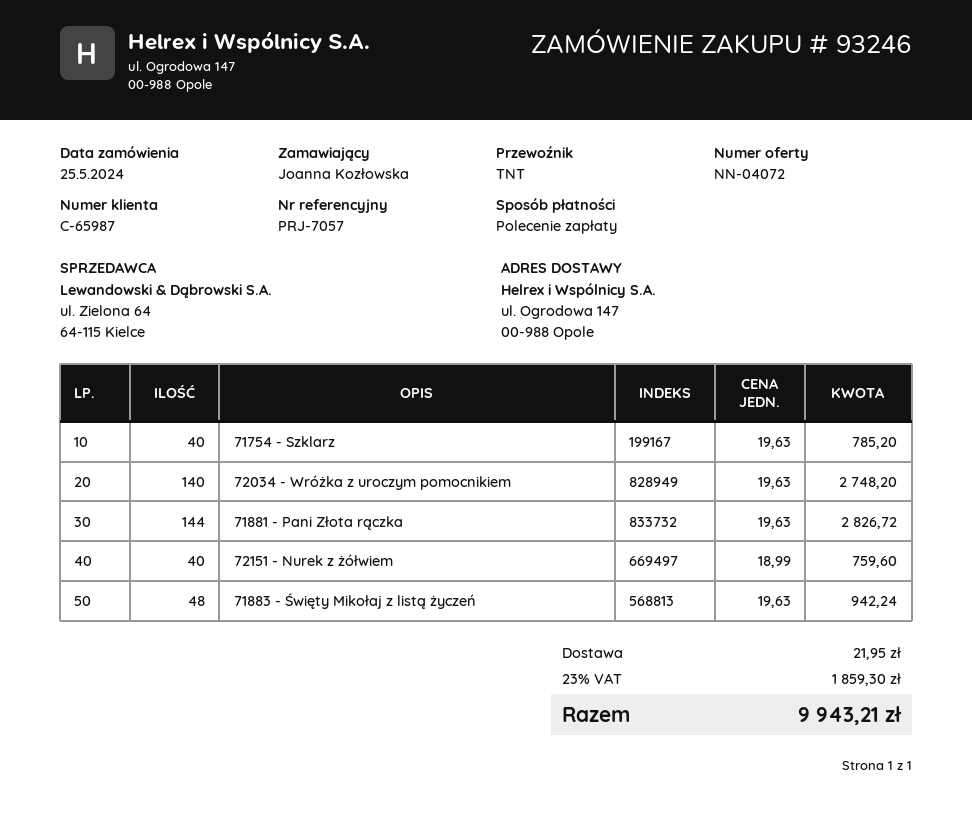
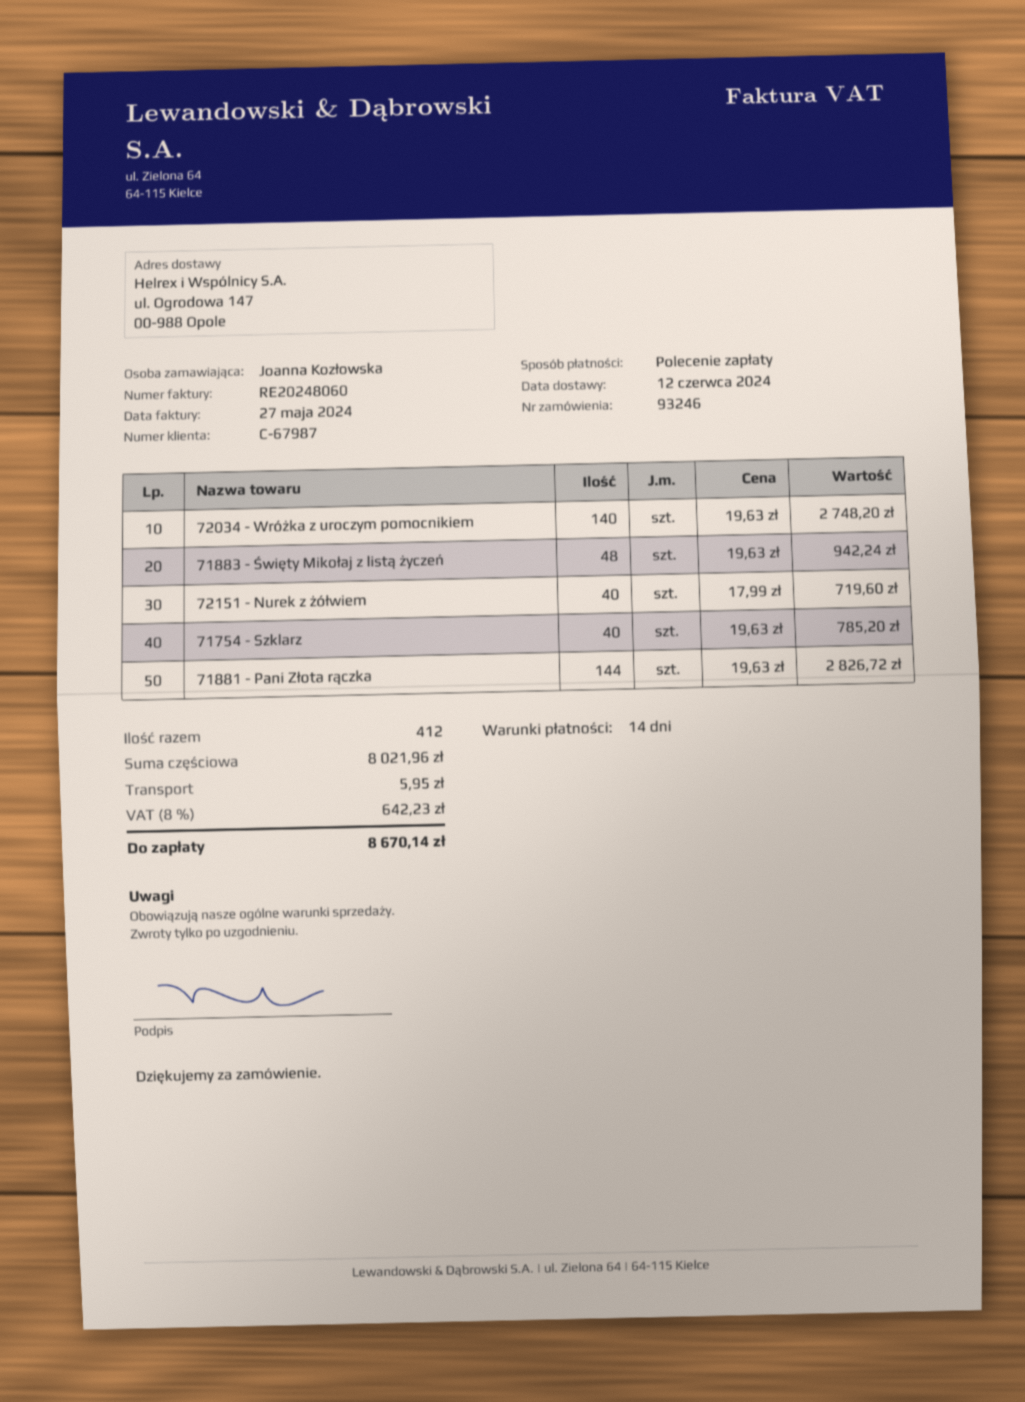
customer number: C-65987 -> C-67987
72151 - Nurek z żółwiem: 40 x 18.99 = 759.60 -> 40 x 17.99 = 719.60
shipping: 21.95 -> 5.95
tax: 23% = 1859.30 -> 8% = 642.23
total: 9943.21 -> 8670.14

